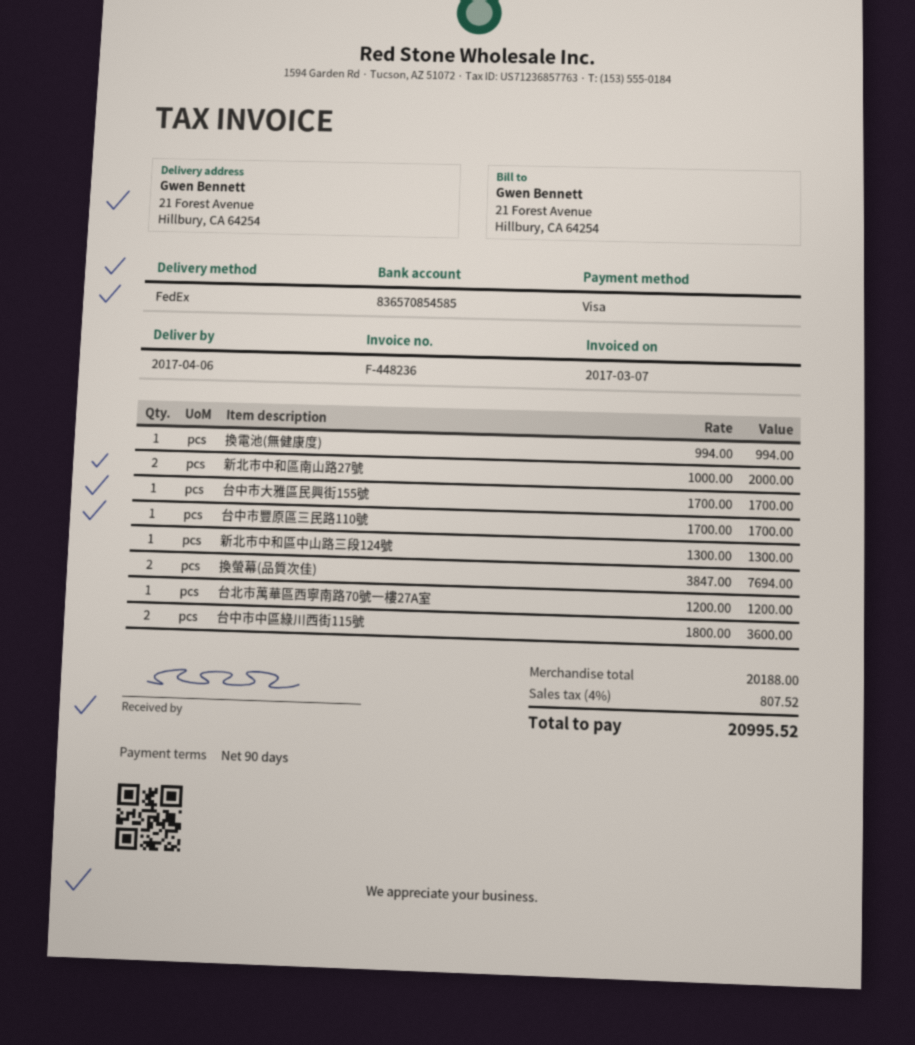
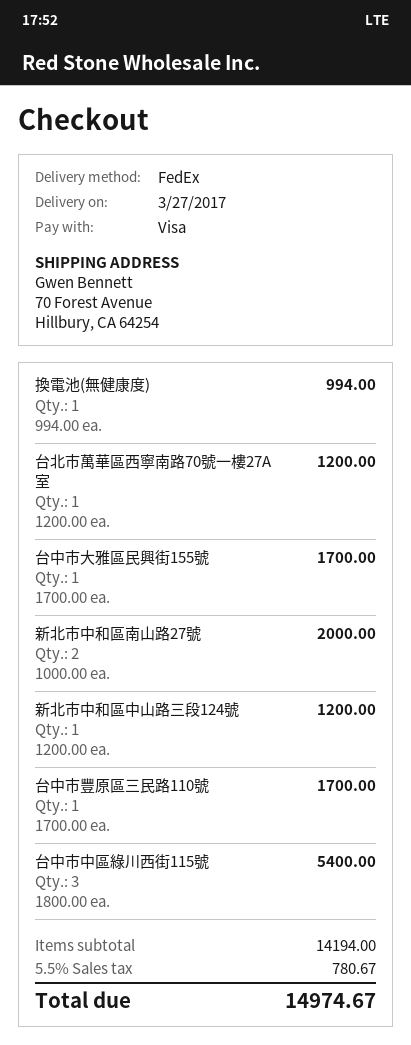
delivery date: 2017-04-06 -> 2017-03-27
ship to: 21 Forest Avenue, Hillbury, CA 64254 -> 70 Forest Avenue, Hillbury, CA 64254
新北市中和區中山路三段124號: 1 x 1300.00 = 1300.00 -> 1 x 1200.00 = 1200.00
換螢幕(品質次佳): 2 x 3847.00 = 7694.00 -> none
台中市中區綠川西街115號: 2 x 1800.00 = 3600.00 -> 3 x 1800.00 = 5400.00
subtotal: 20188.00 -> 14194.00
tax: 4% = 807.52 -> 5.5% = 780.67
total: 20995.52 -> 14974.67

